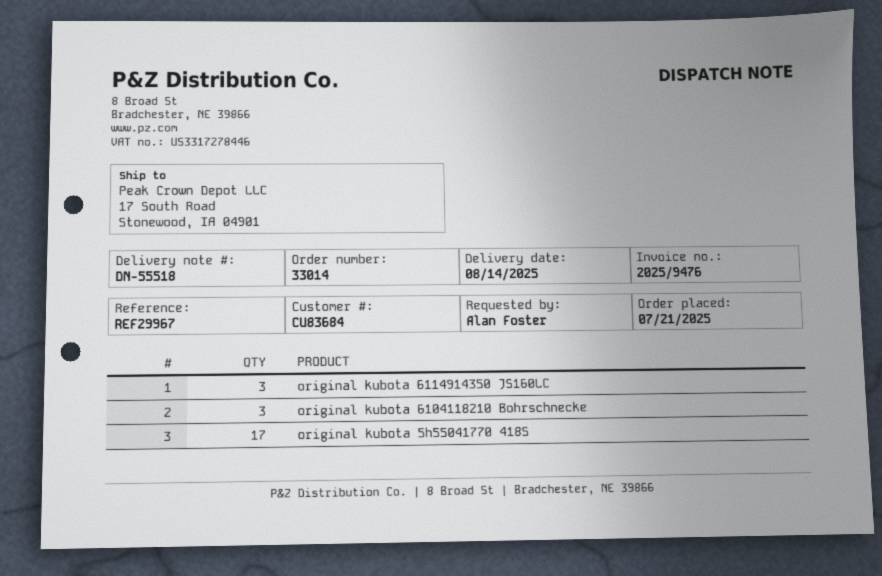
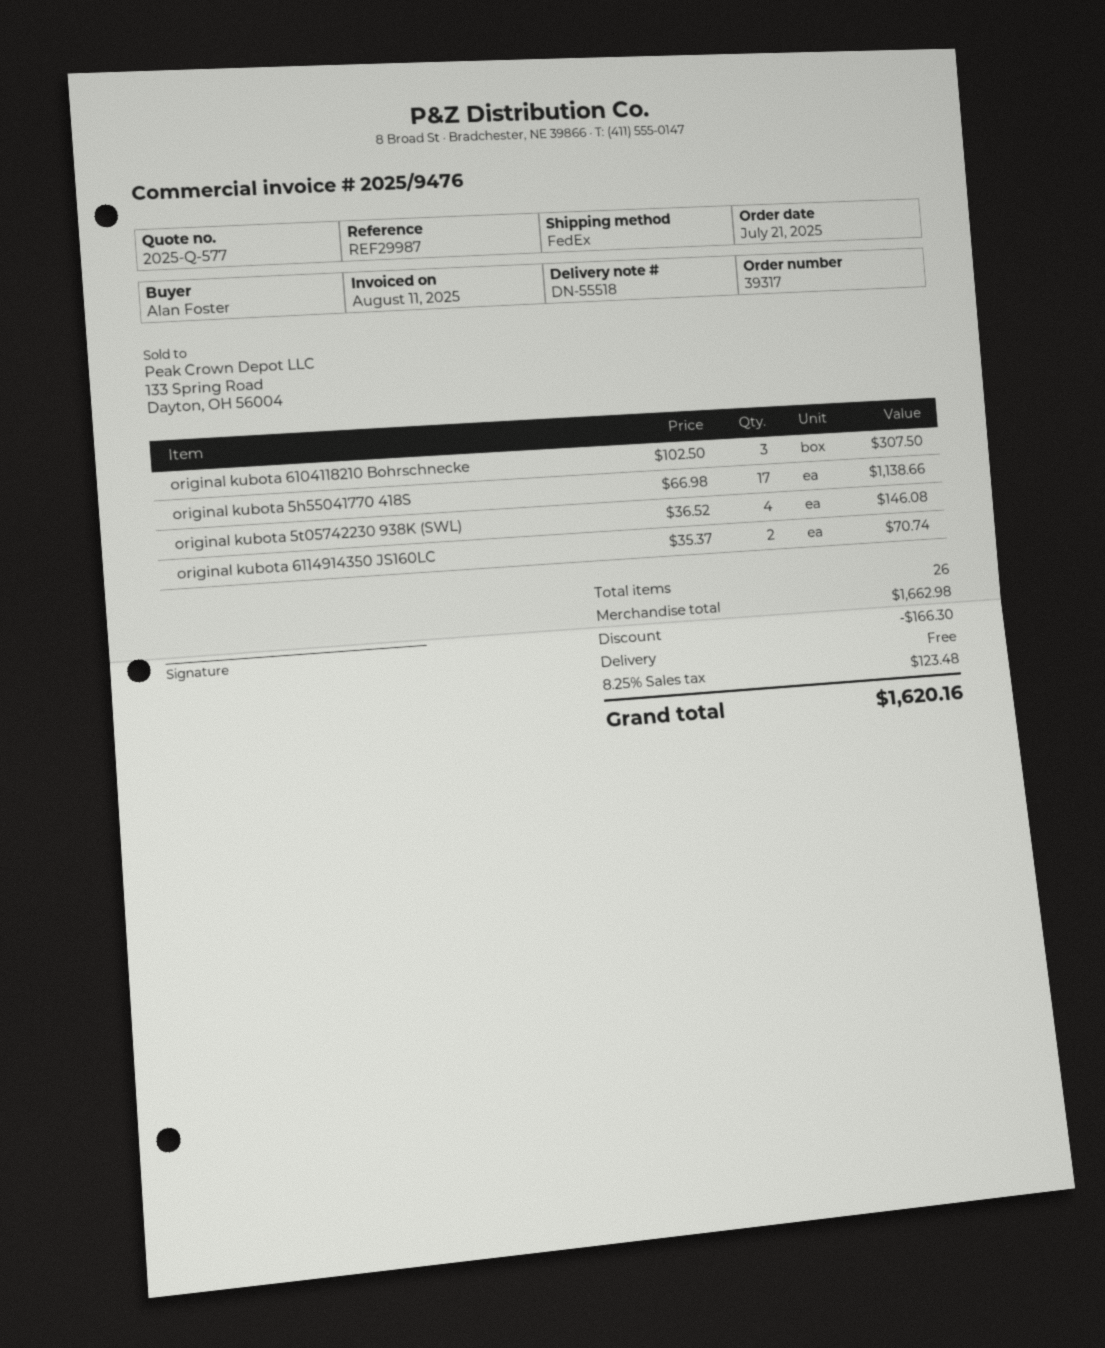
order number: 33014 -> 39317
reference: REF29967 -> REF29987
original kubota 6114914350 JS160LC: 3 -> 2
original kubota 5t05742230 938K (SWL): none -> 4

